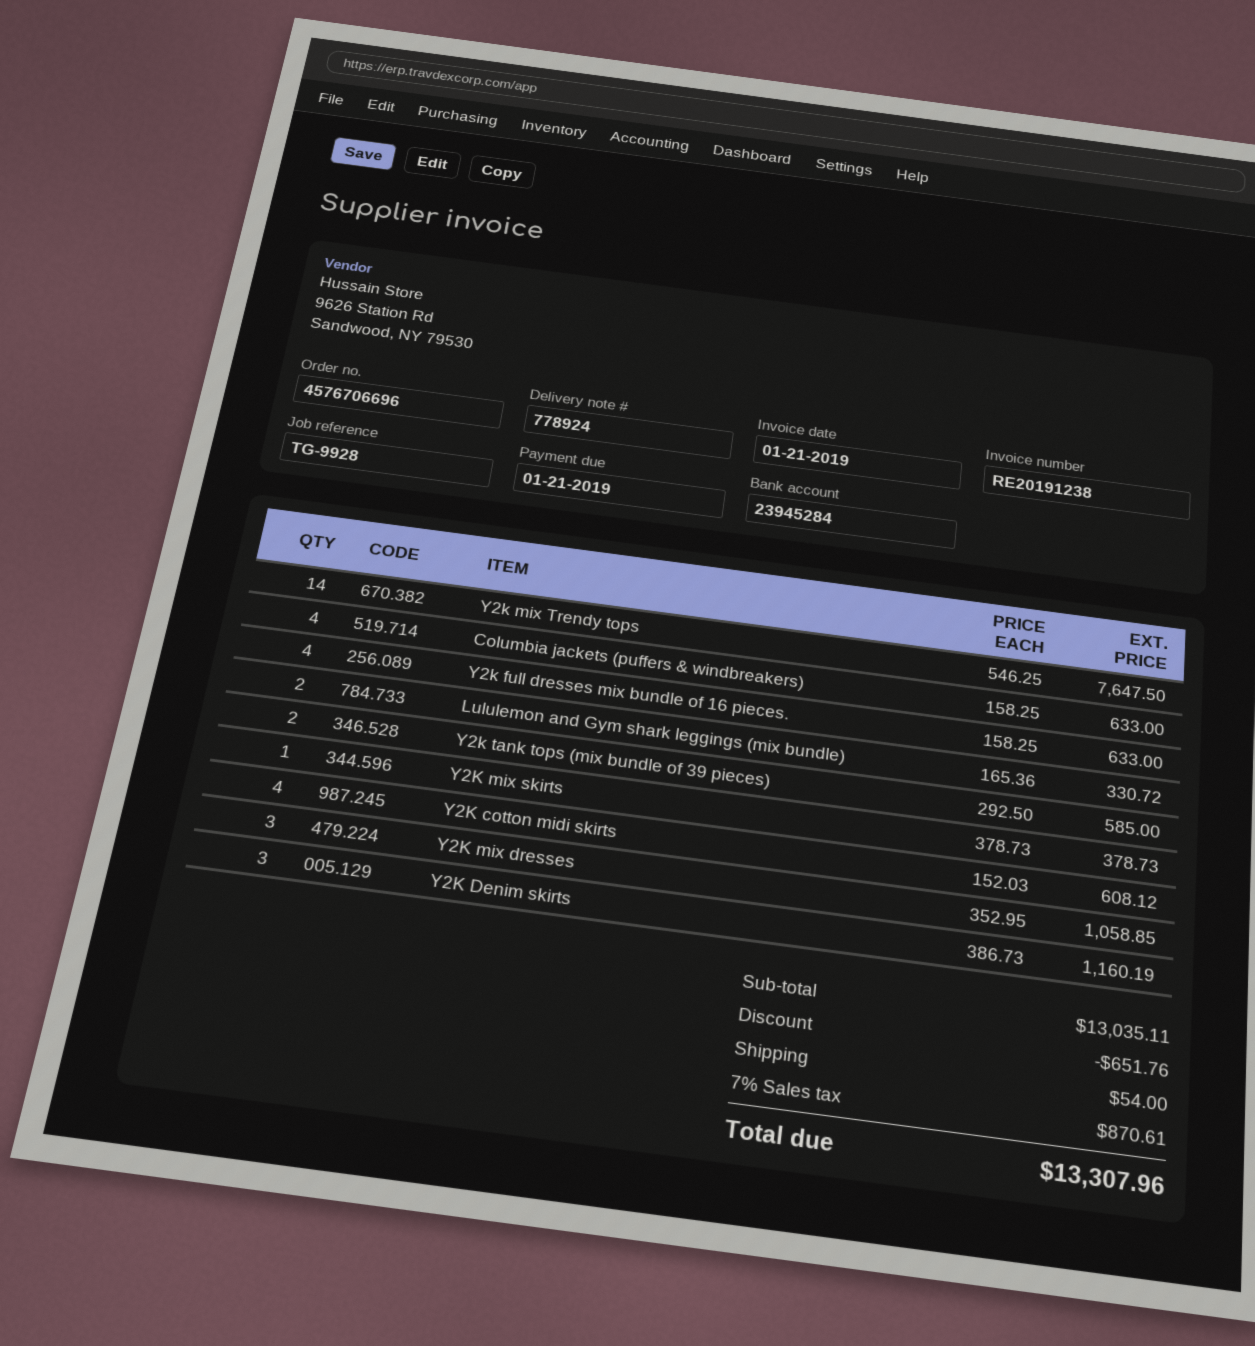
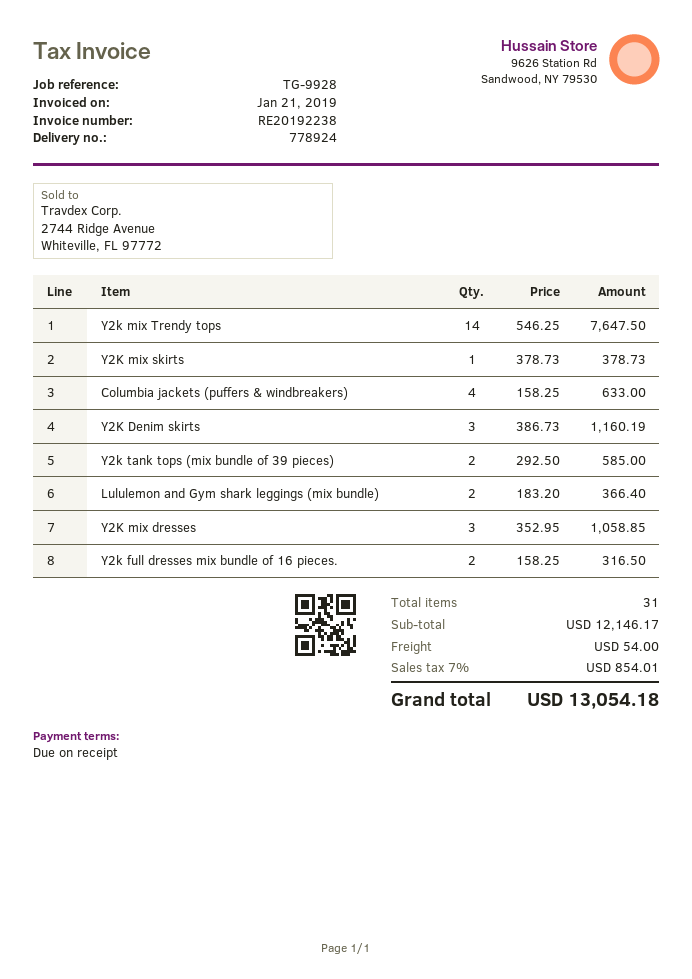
invoice number: RE20191238 -> RE20192238
Y2k full dresses mix bundle of 16 pieces.: 4 x 158.25 = 633.00 -> 2 x 158.25 = 316.50
Lululemon and Gym shark leggings (mix bundle): 2 x 165.36 = 330.72 -> 2 x 183.20 = 366.40
Y2K cotton midi skirts: 4 x 152.03 = 608.12 -> none
subtotal: 13035.11 -> 12146.17
discount: 651.76 -> none
tax: 7% = 870.61 -> 7% = 854.01
total: 13307.96 -> 13054.18

